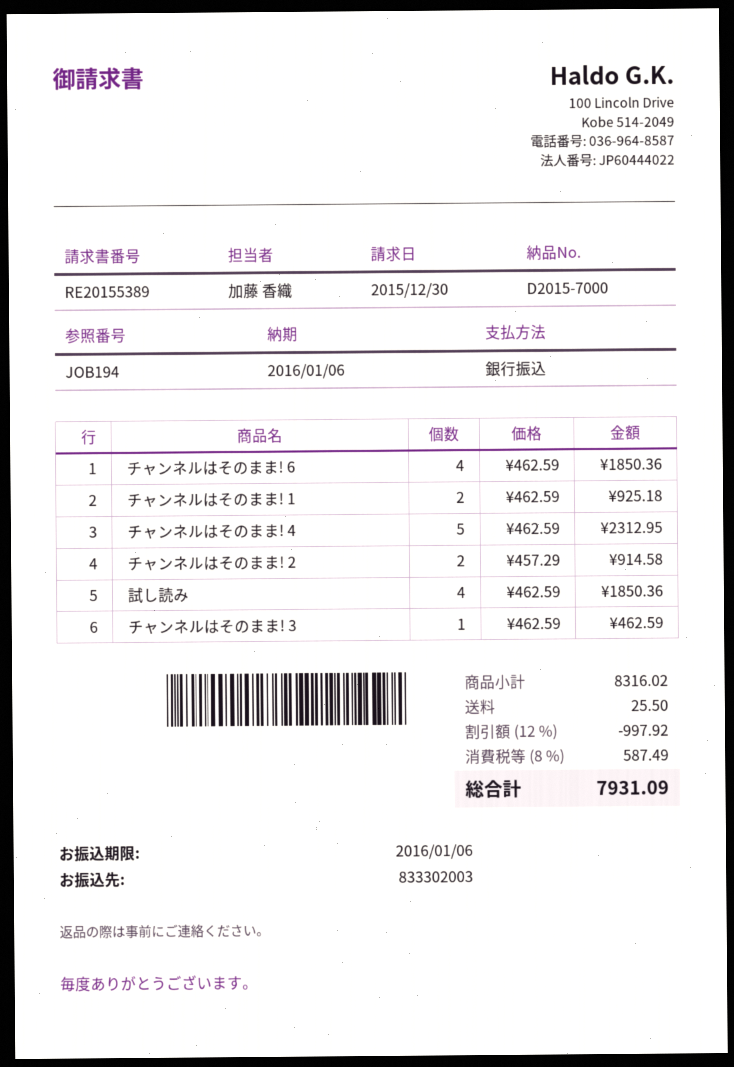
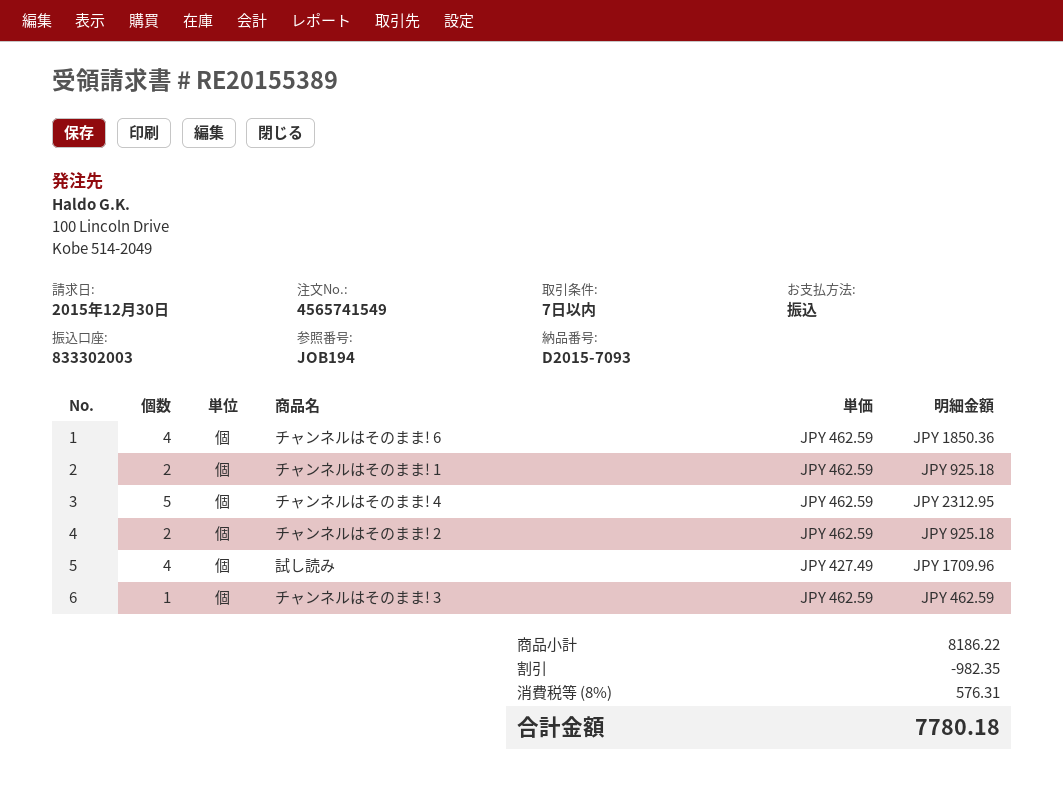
delivery note number: D2015-7000 -> D2015-7093
チャンネルはそのまま! 2: 2 x 457.29 = 914.58 -> 2 x 462.59 = 925.18
試し読み: 4 x 462.59 = 1850.36 -> 4 x 427.49 = 1709.96
subtotal: 8316.02 -> 8186.22
discount: 997.92 -> 982.35
shipping: 25.50 -> none
tax: 8% = 587.49 -> 8% = 576.31
total: 7931.09 -> 7780.18

